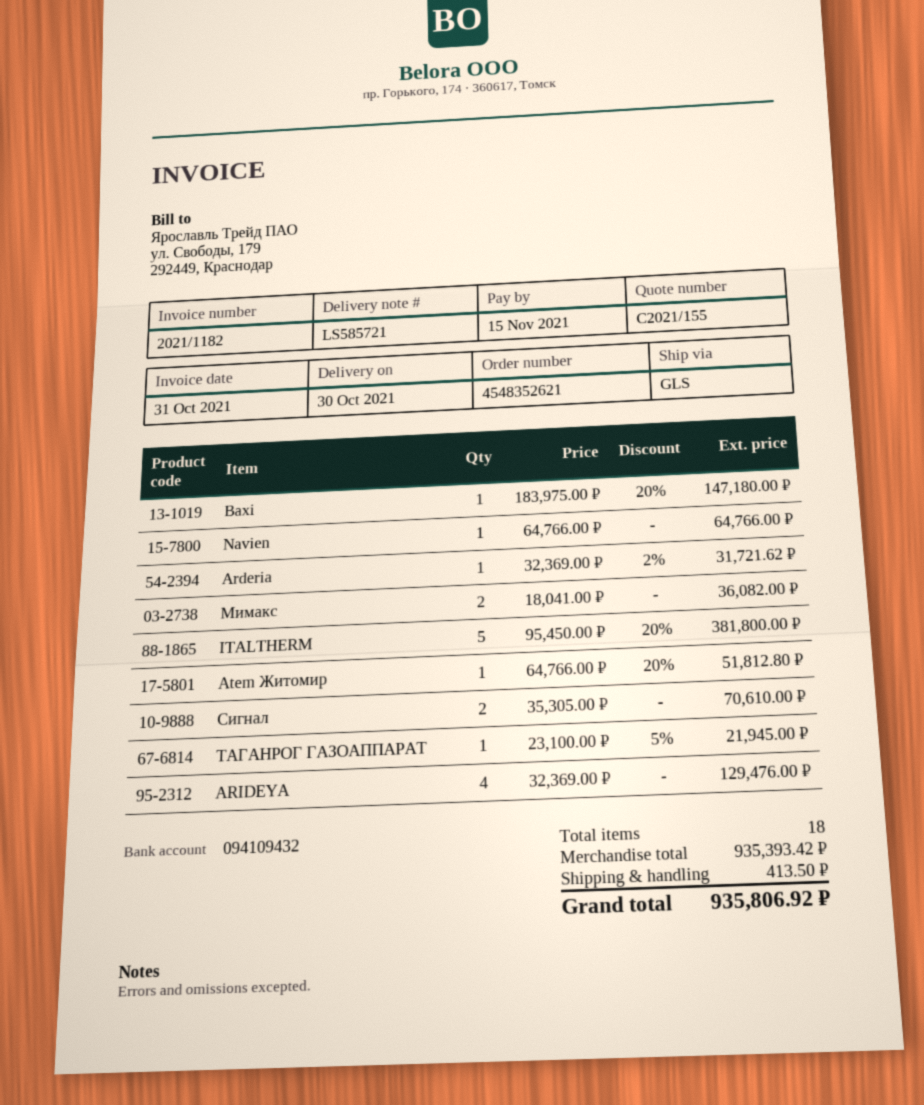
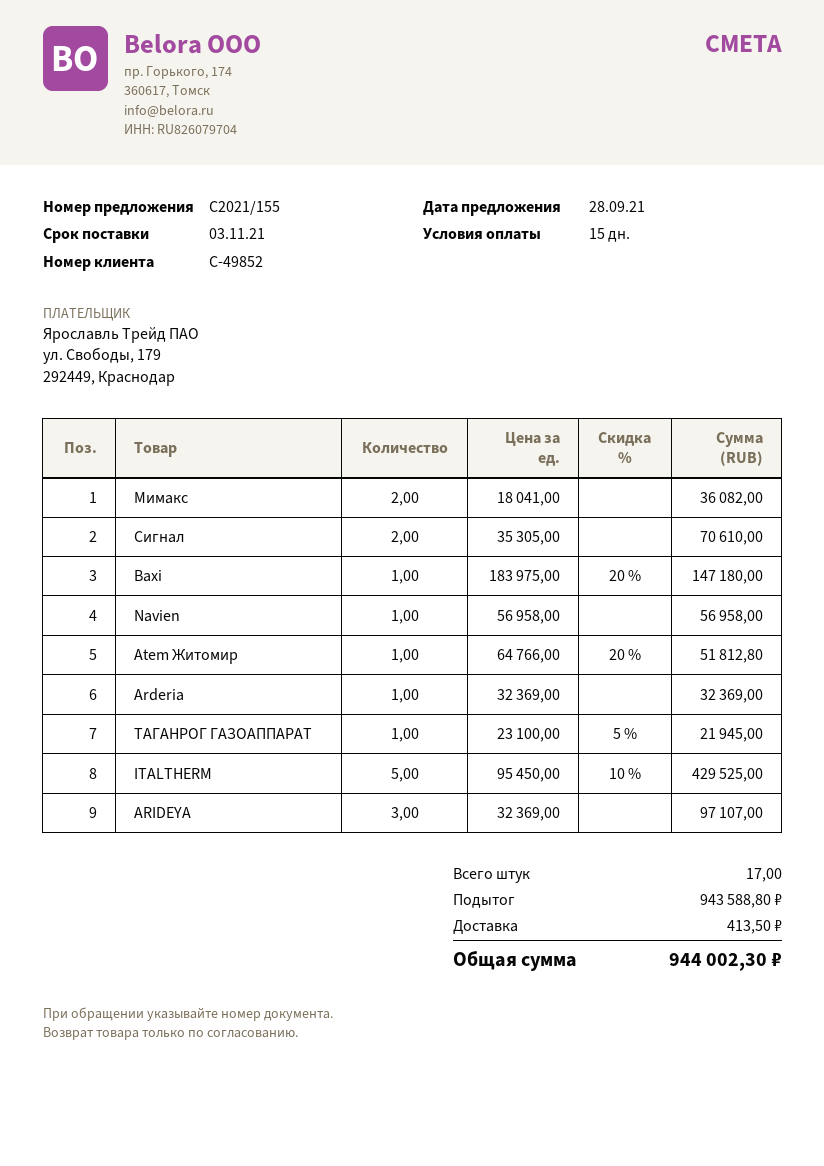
delivery date: 2021-10-30 -> 2021-11-03
Navien: 1 x 64766.00 = 64766.00 -> 1 x 56958.00 = 56958.00
Arderia: 1 x 32369.00 - 2% = 31721.62 -> 1 x 32369.00 = 32369.00
ITALTHERM: 5 x 95450.00 - 20% = 381800.00 -> 5 x 95450.00 - 10% = 429525.00
ARIDEYA: 4 x 32369.00 = 129476.00 -> 3 x 32369.00 = 97107.00
total quantity: 18 -> 17
subtotal: 935393.42 -> 943588.80
total: 935806.92 -> 944002.30

